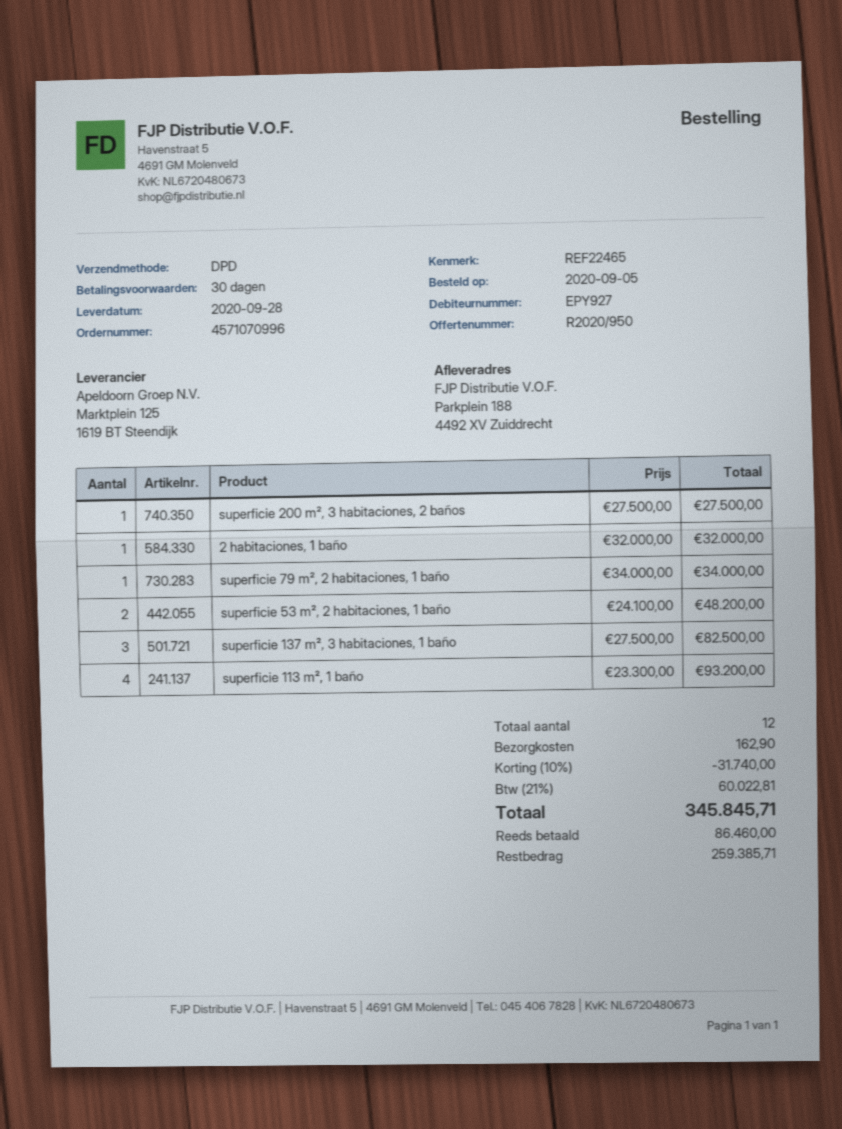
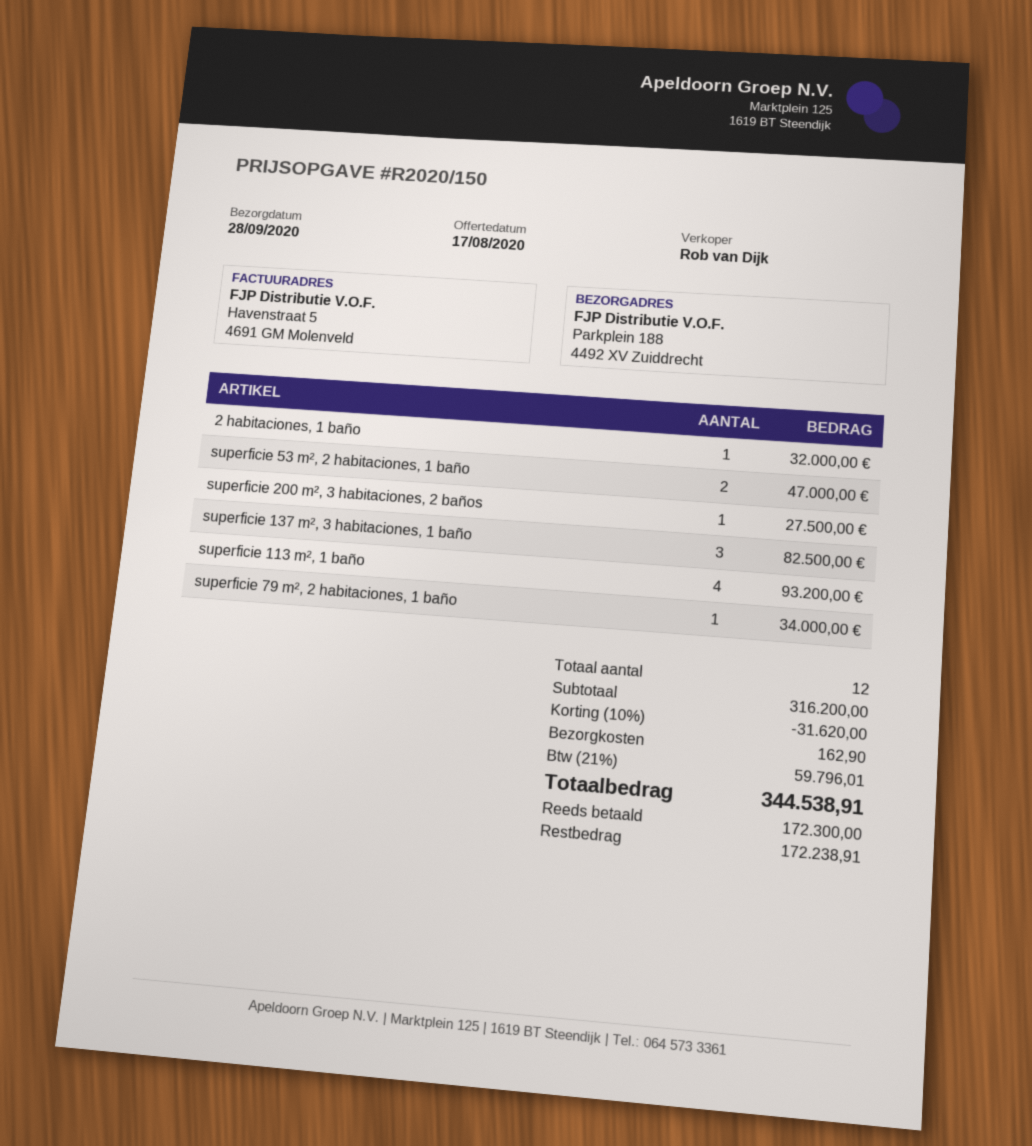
quote number: R2020/950 -> R2020/150
superficie 53 m², 2 habitaciones, 1 baño: 2 for 48200.00 -> 2 for 47000.00
discount: 10% = 31740.00 -> 10% = 31620.00
tax: 21% = 60022.81 -> 21% = 59796.01
total: 345845.71 -> 344538.91
deposit: 86460.00 -> 172300.00
balance: 259385.71 -> 172238.91

